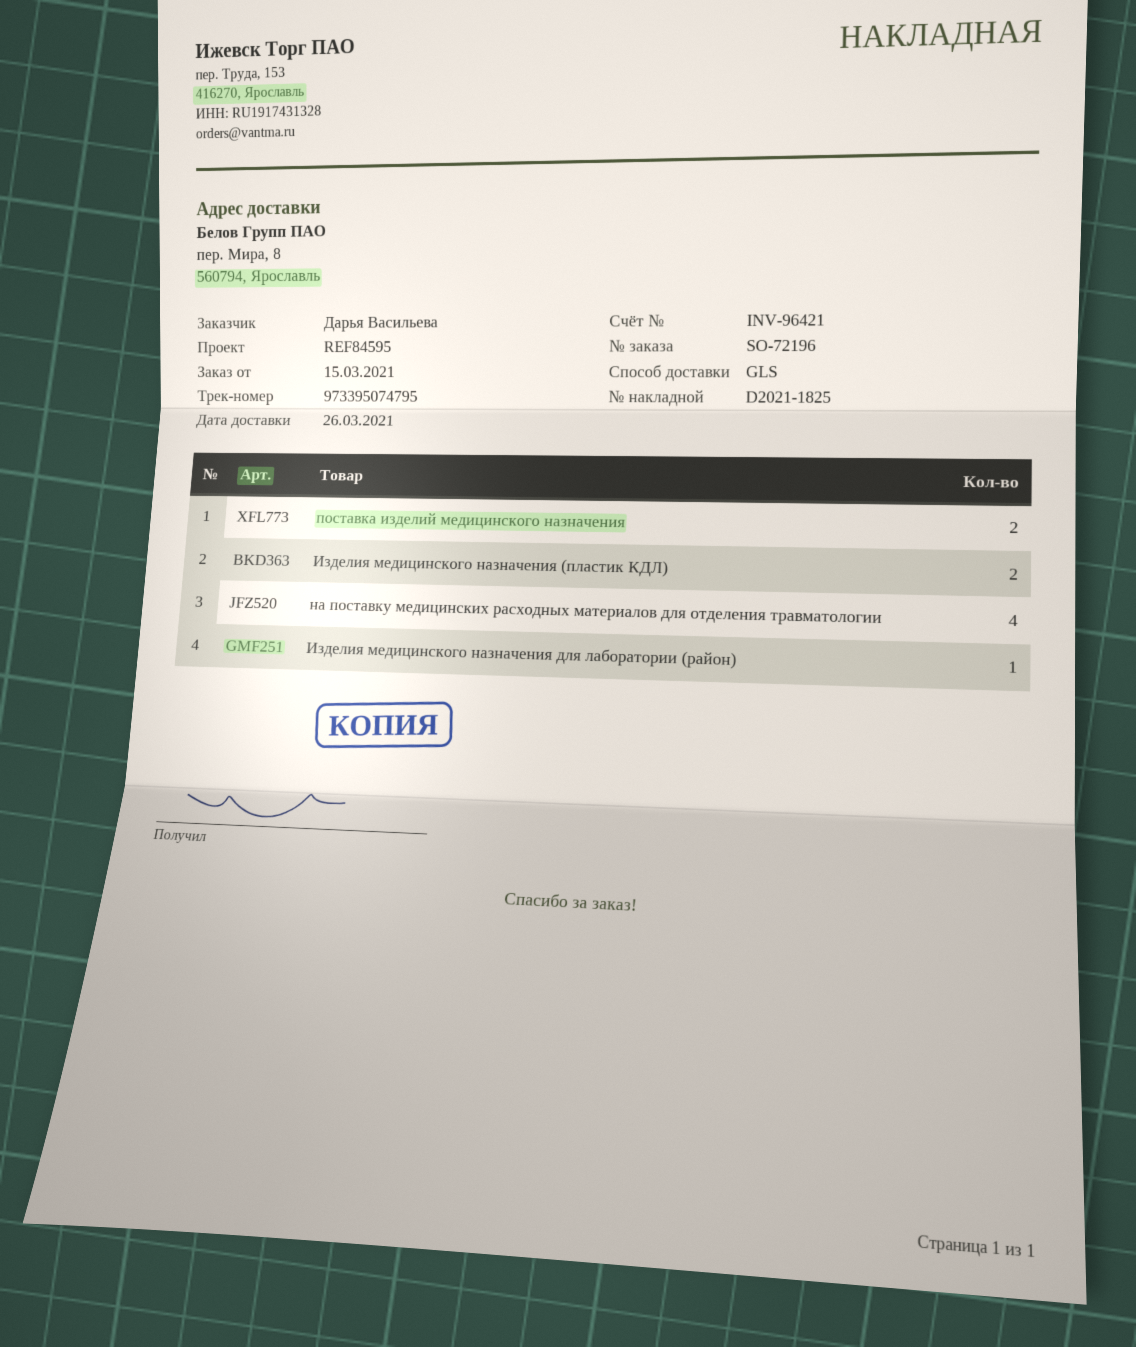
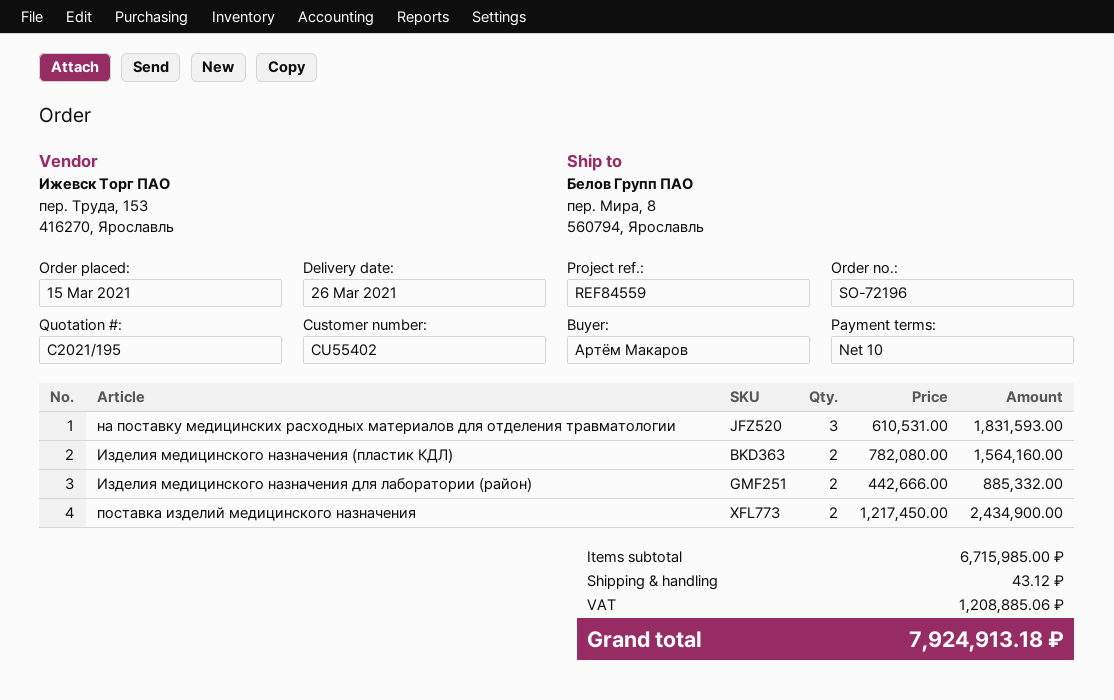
reference: REF84595 -> REF84559
ordered by: Дарья Васильева -> Артём Макаров
на поставку медицинских расходных материалов для отделения травматологии: 4 -> 3
Изделия медицинского назначения для лаборатории (район): 1 -> 2

